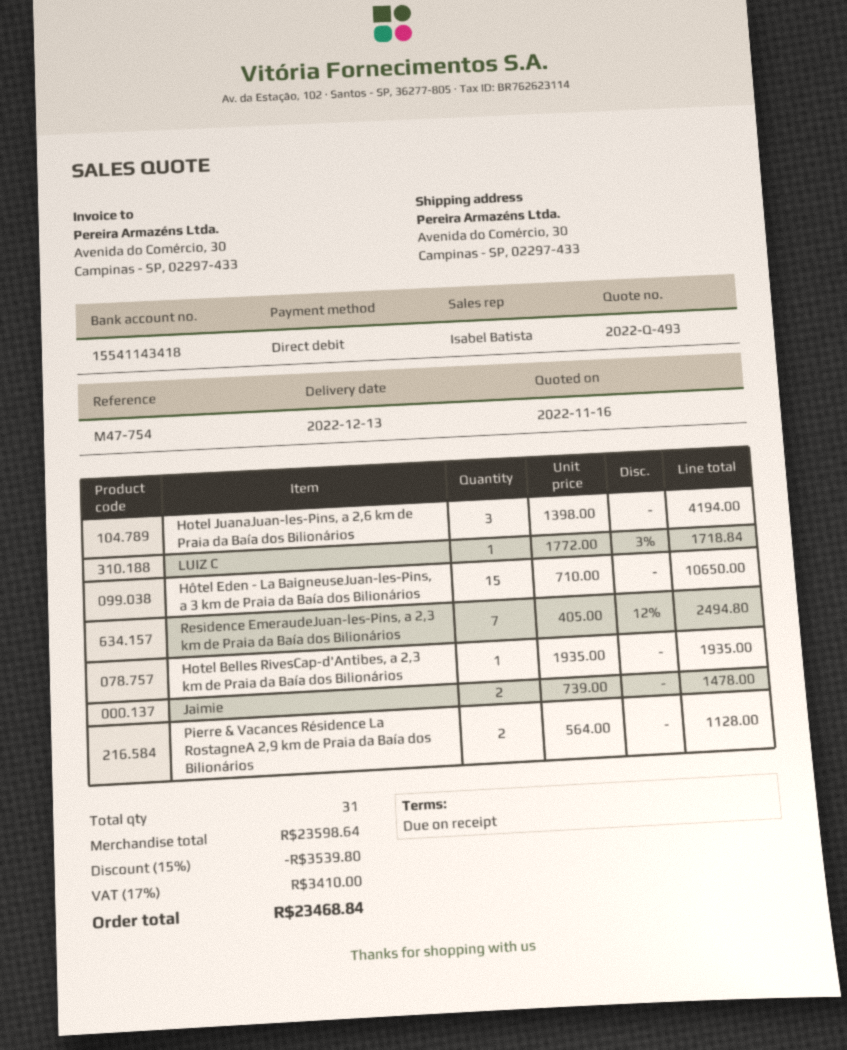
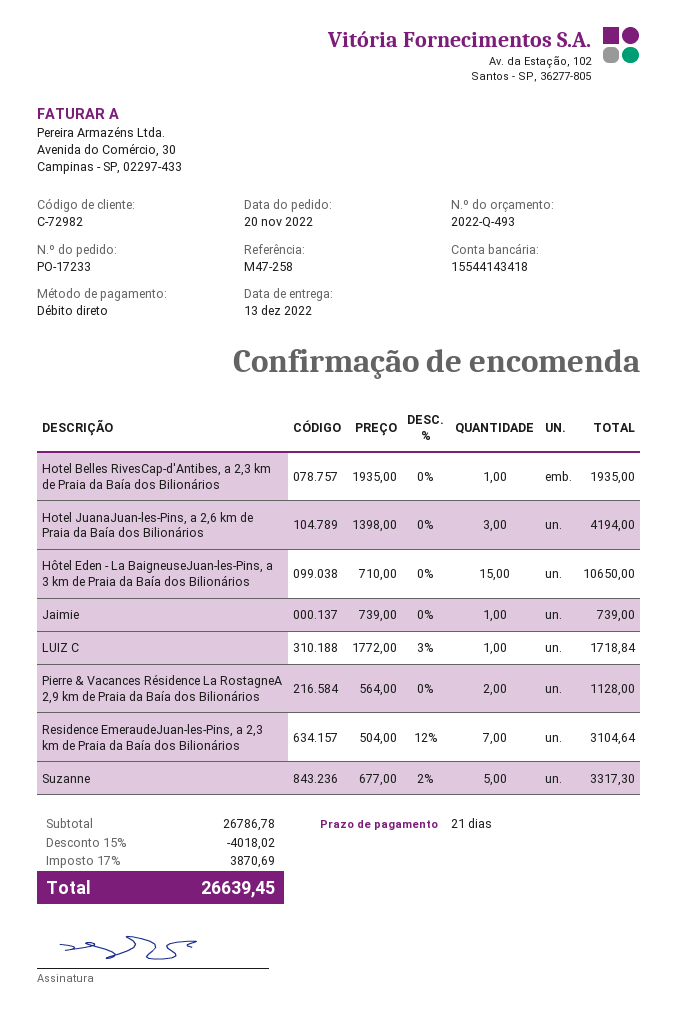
payment terms: on receipt -> 21 days
reference: M47-754 -> M47-258
bank account: 15541143418 -> 15544143418
Residence EmeraudeJuan-les-Pins, a 2,3 km de Praia da Baía dos Bilionários: 7 x 405.00 - 12% = 2494.80 -> 7 x 504.00 - 12% = 3104.64
Jaimie: 2 x 739.00 = 1478.00 -> 1 x 739.00 = 739.00
Suzanne: none -> 5 x 677.00 - 2% = 3317.30
subtotal: 23598.64 -> 26786.78
discount: 15% = 3539.80 -> 15% = 4018.02
tax: 17% = 3410.00 -> 17% = 3870.69
total: 23468.84 -> 26639.45

